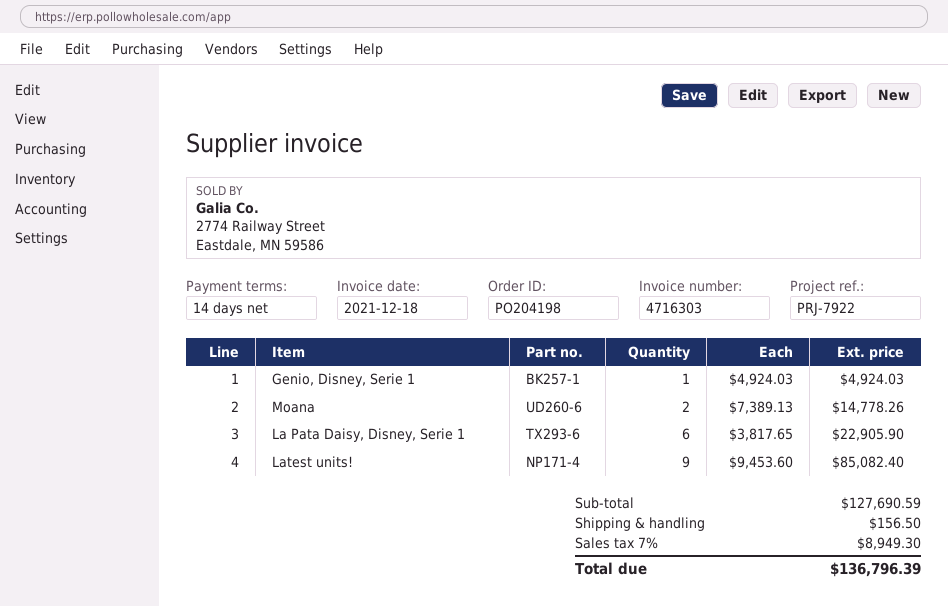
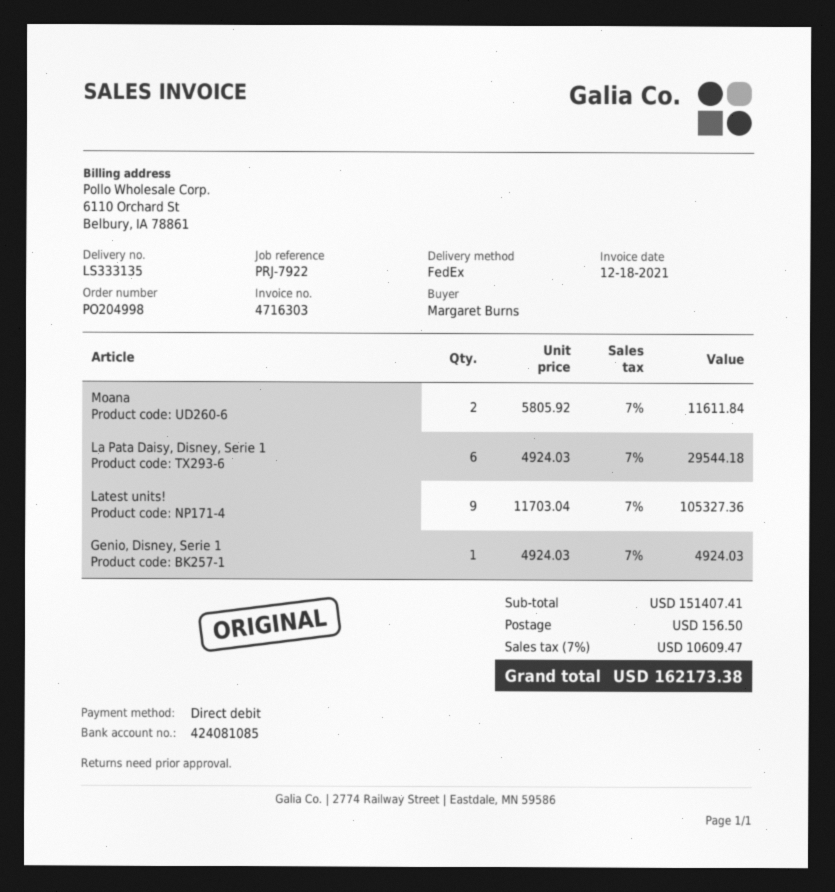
order number: PO204198 -> PO204998
Moana: 2 x 7389.13 = 14778.26 -> 2 x 5805.92 = 11611.84
La Pata Daisy, Disney, Serie 1: 6 x 3817.65 = 22905.90 -> 6 x 4924.03 = 29544.18
Latest units!: 9 x 9453.60 = 85082.40 -> 9 x 11703.04 = 105327.36
subtotal: 127690.59 -> 151407.41
tax: 7% = 8949.30 -> 7% = 10609.47
total: 136796.39 -> 162173.38

